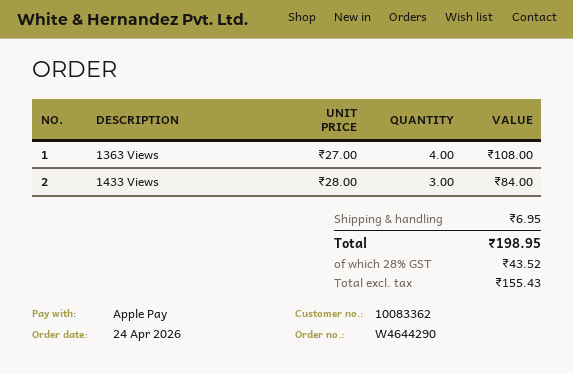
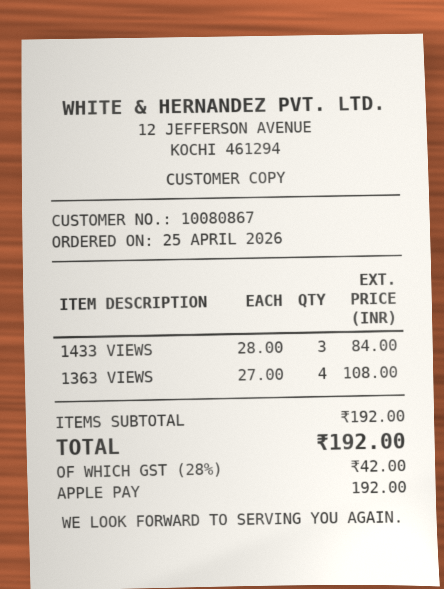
order date: 2026-04-24 -> 2026-04-25
customer number: 10083362 -> 10080867
shipping: 6.95 -> none
tax: 28% = 43.52 -> 28% = 42.00
total: 198.95 -> 192.00

